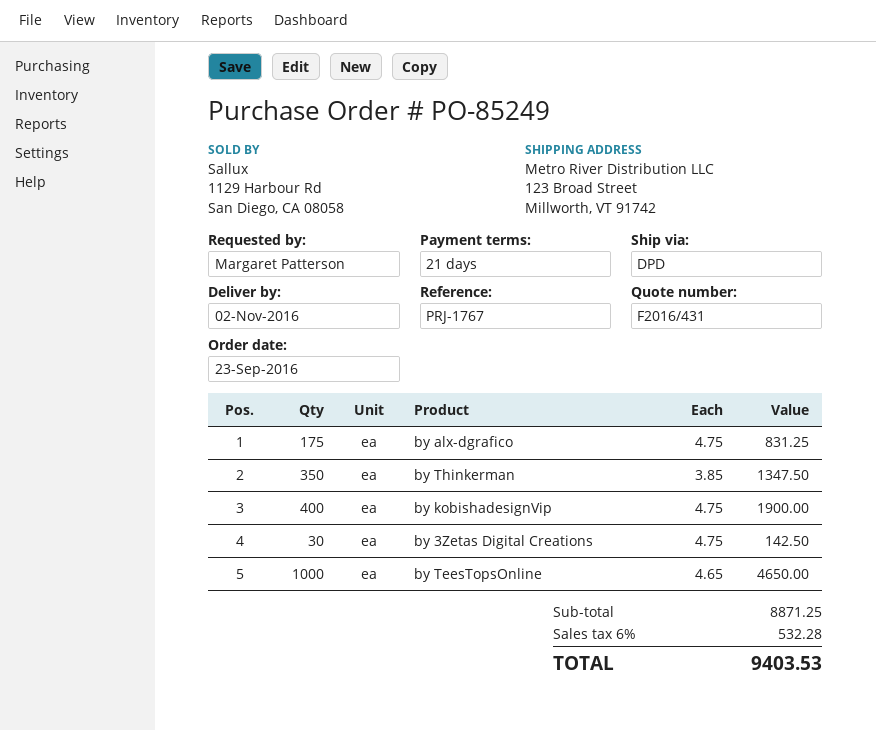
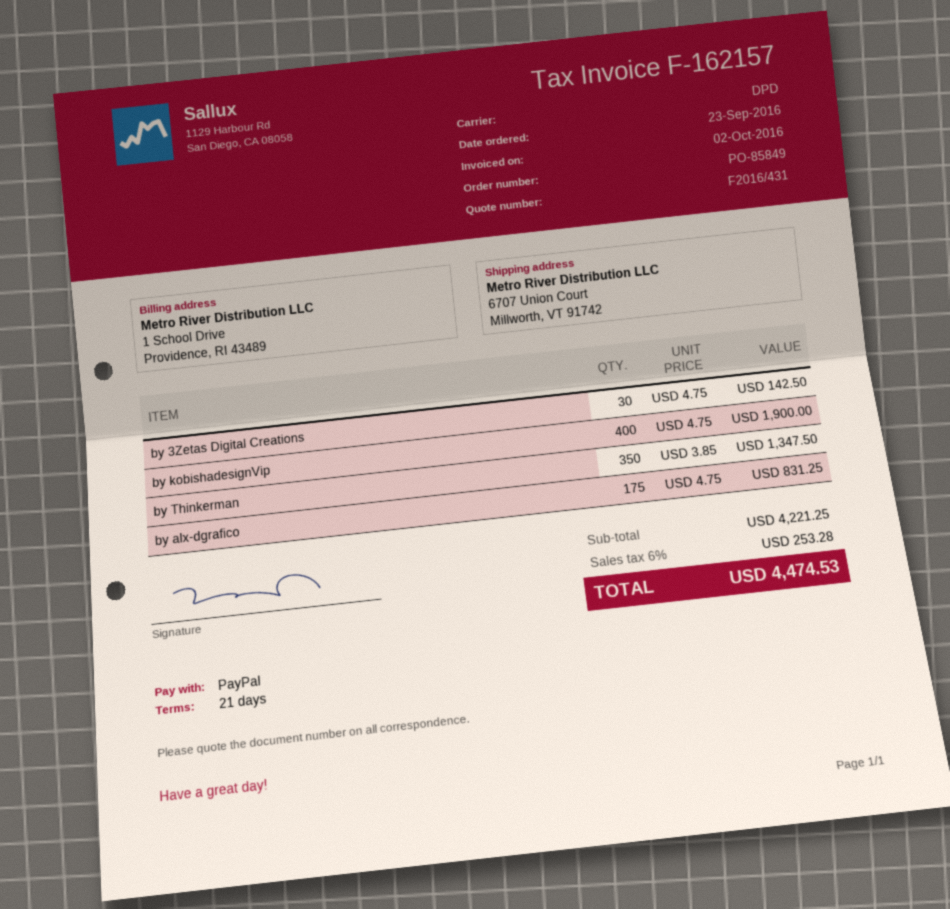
order number: PO-85249 -> PO-85849
ship to: 123 Broad Street, Millworth, VT 91742 -> 6707 Union Court, Millworth, VT 91742
by TeesTopsOnline: 1000 x 4.65 = 4650.00 -> none
subtotal: 8871.25 -> 4221.25
tax: 6% = 532.28 -> 6% = 253.28
total: 9403.53 -> 4474.53

